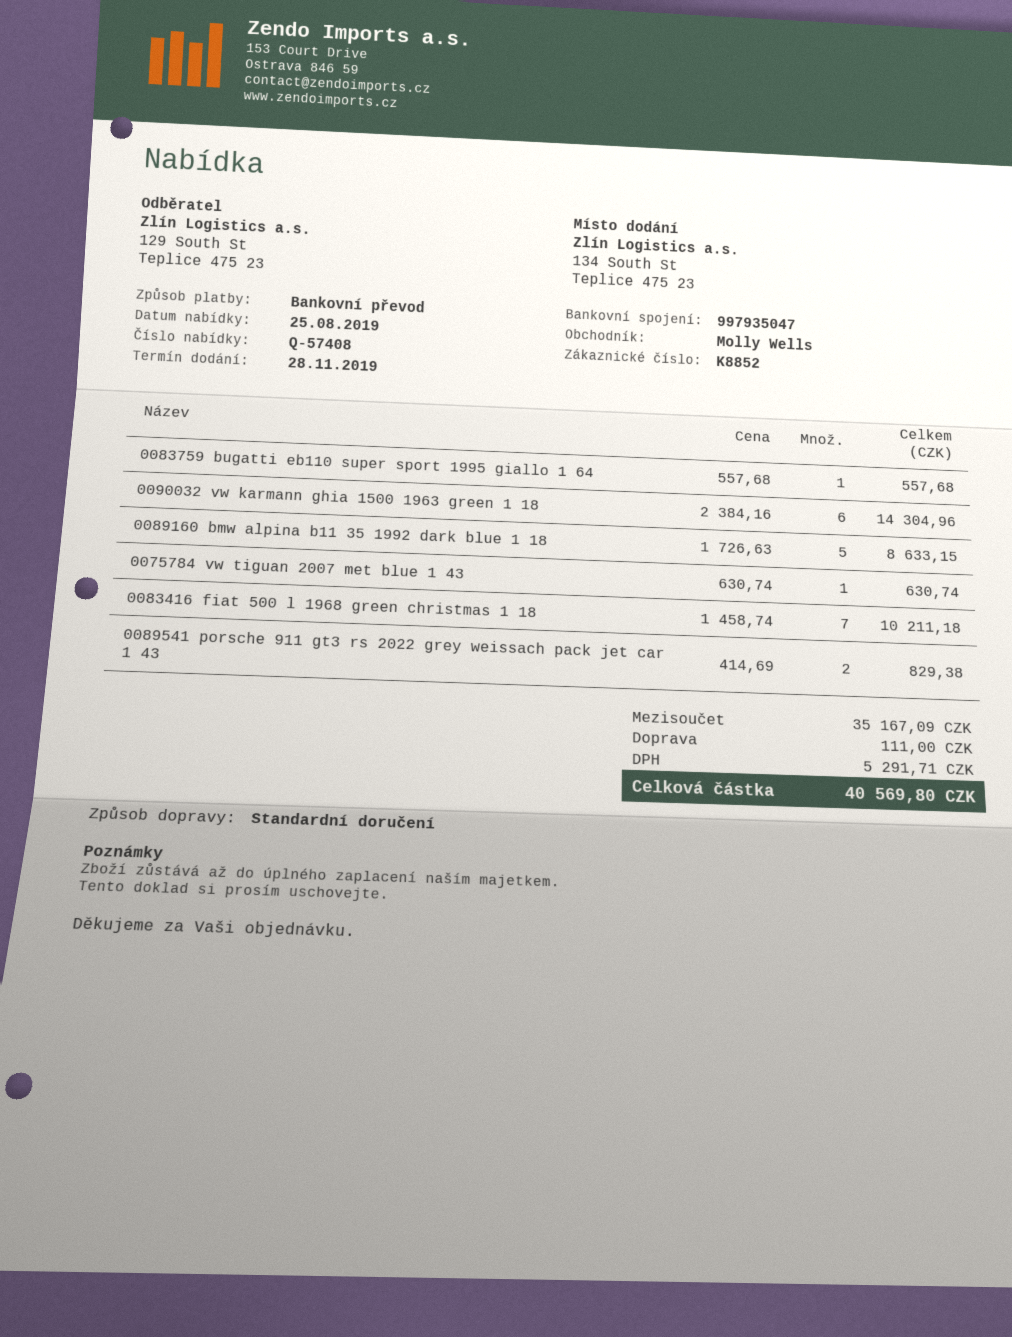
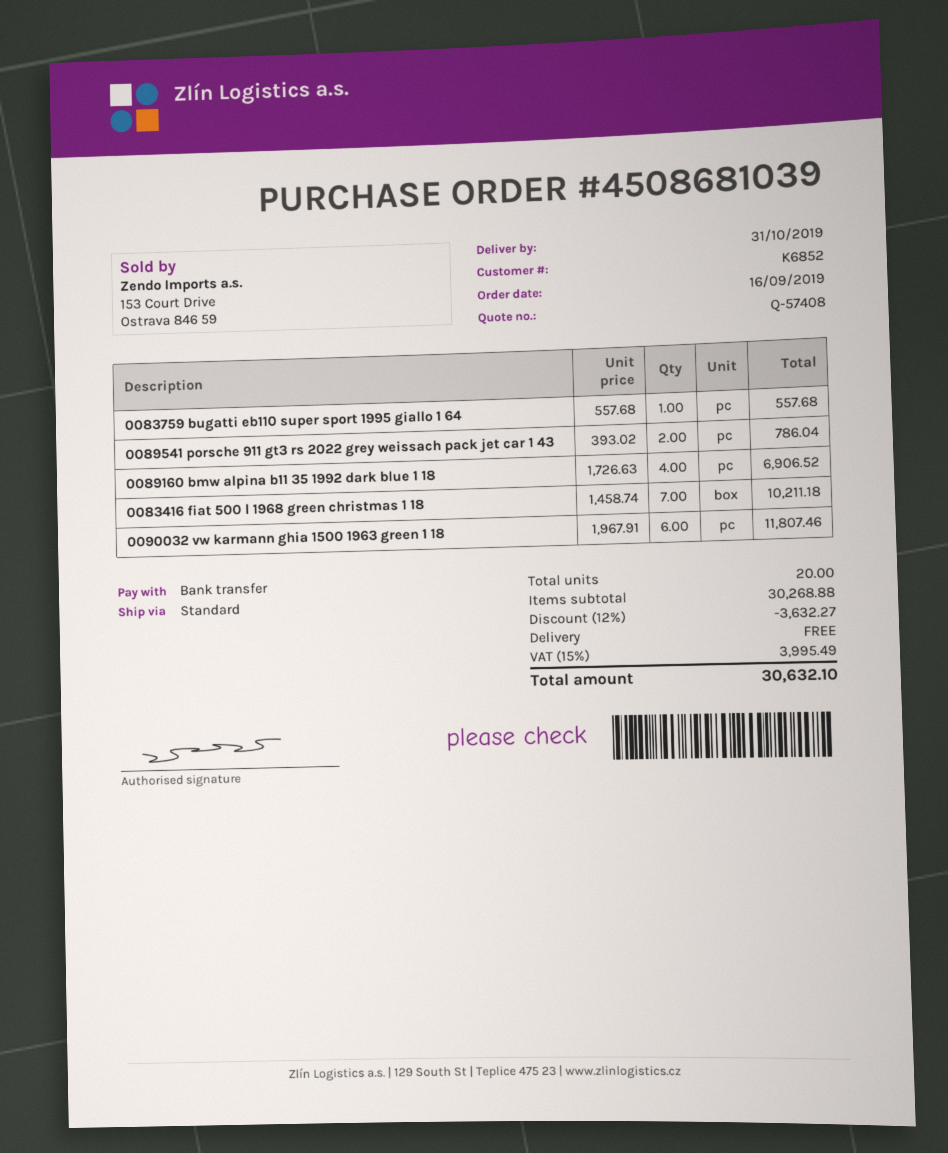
delivery date: 2019-11-28 -> 2019-10-31
customer number: K8852 -> K6852
0090032 vw karmann ghia 1500 1963 green 1 18: 6 x 2384.16 = 14304.96 -> 6 x 1967.91 = 11807.46
0089160 bmw alpina b11 35 1992 dark blue 1 18: 5 x 1726.63 = 8633.15 -> 4 x 1726.63 = 6906.52
0075784 vw tiguan 2007 met blue 1 43: 1 x 630.74 = 630.74 -> none
0089541 porsche 911 gt3 rs 2022 grey weissach pack jet car 1 43: 2 x 414.69 = 829.38 -> 2 x 393.02 = 786.04
subtotal: 35167.09 -> 30268.88
discount: none -> 12% = 3632.27
shipping: 111.00 -> 0.00
tax: 5291.71 -> 3995.49
total: 40569.80 -> 30632.10

